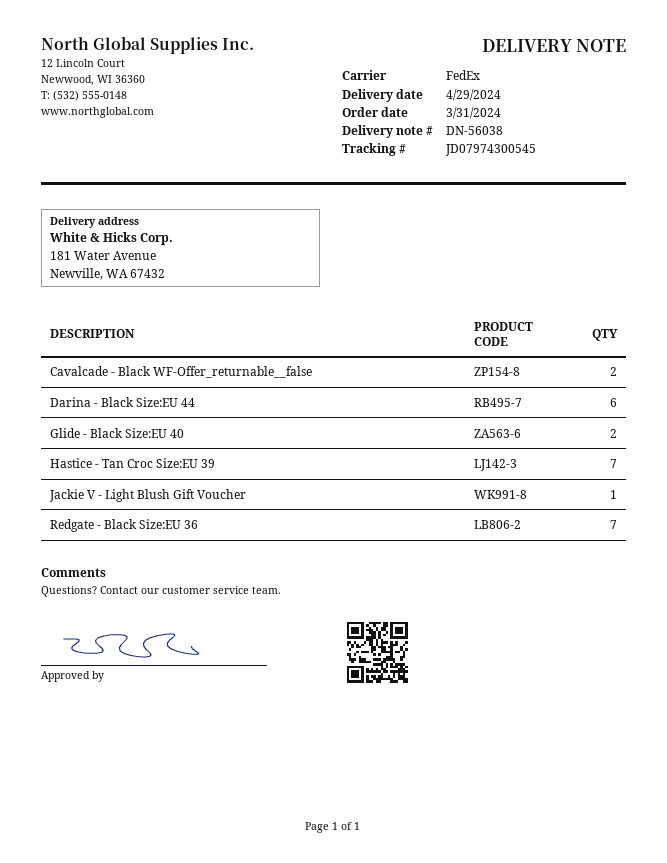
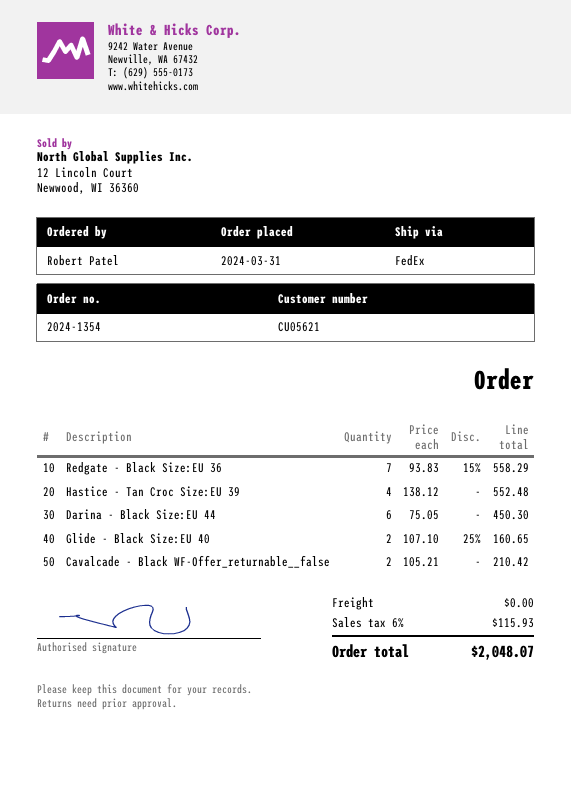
Hastice - Tan Croc Size:EU 39: 7 -> 4
Jackie V - Light Blush Gift Voucher: 1 -> none

